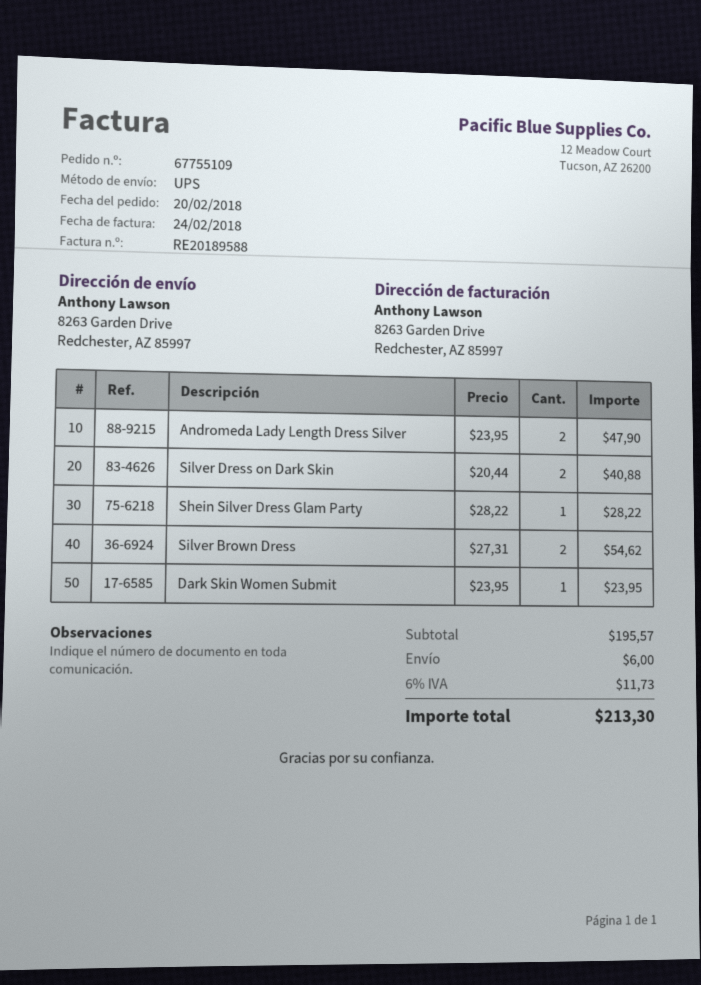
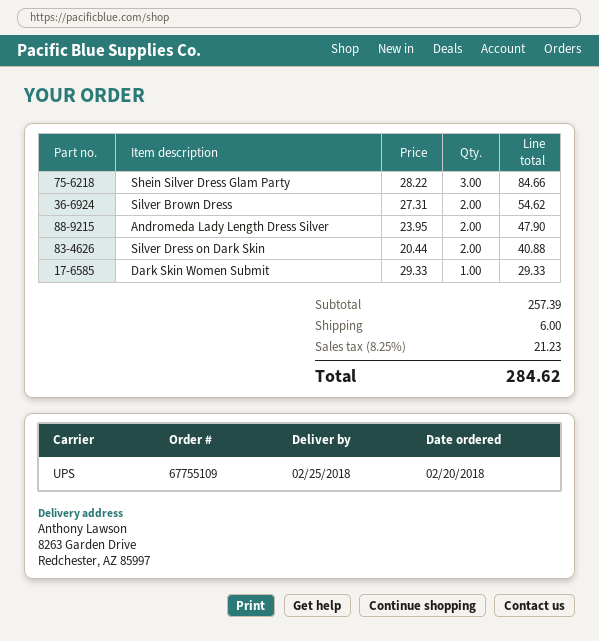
Shein Silver Dress Glam Party: 1 x 28.22 = 28.22 -> 3 x 28.22 = 84.66
Dark Skin Women Submit: 1 x 23.95 = 23.95 -> 1 x 29.33 = 29.33
subtotal: 195.57 -> 257.39
tax: 6% = 11.73 -> 8.25% = 21.23
total: 213.30 -> 284.62

